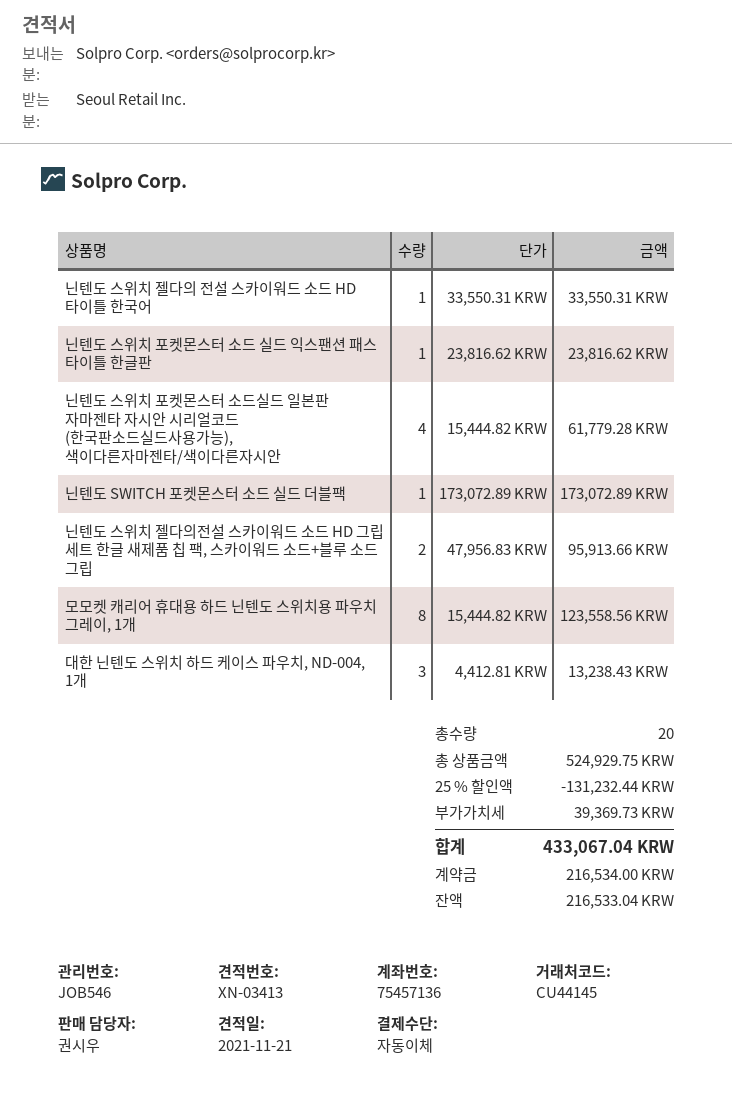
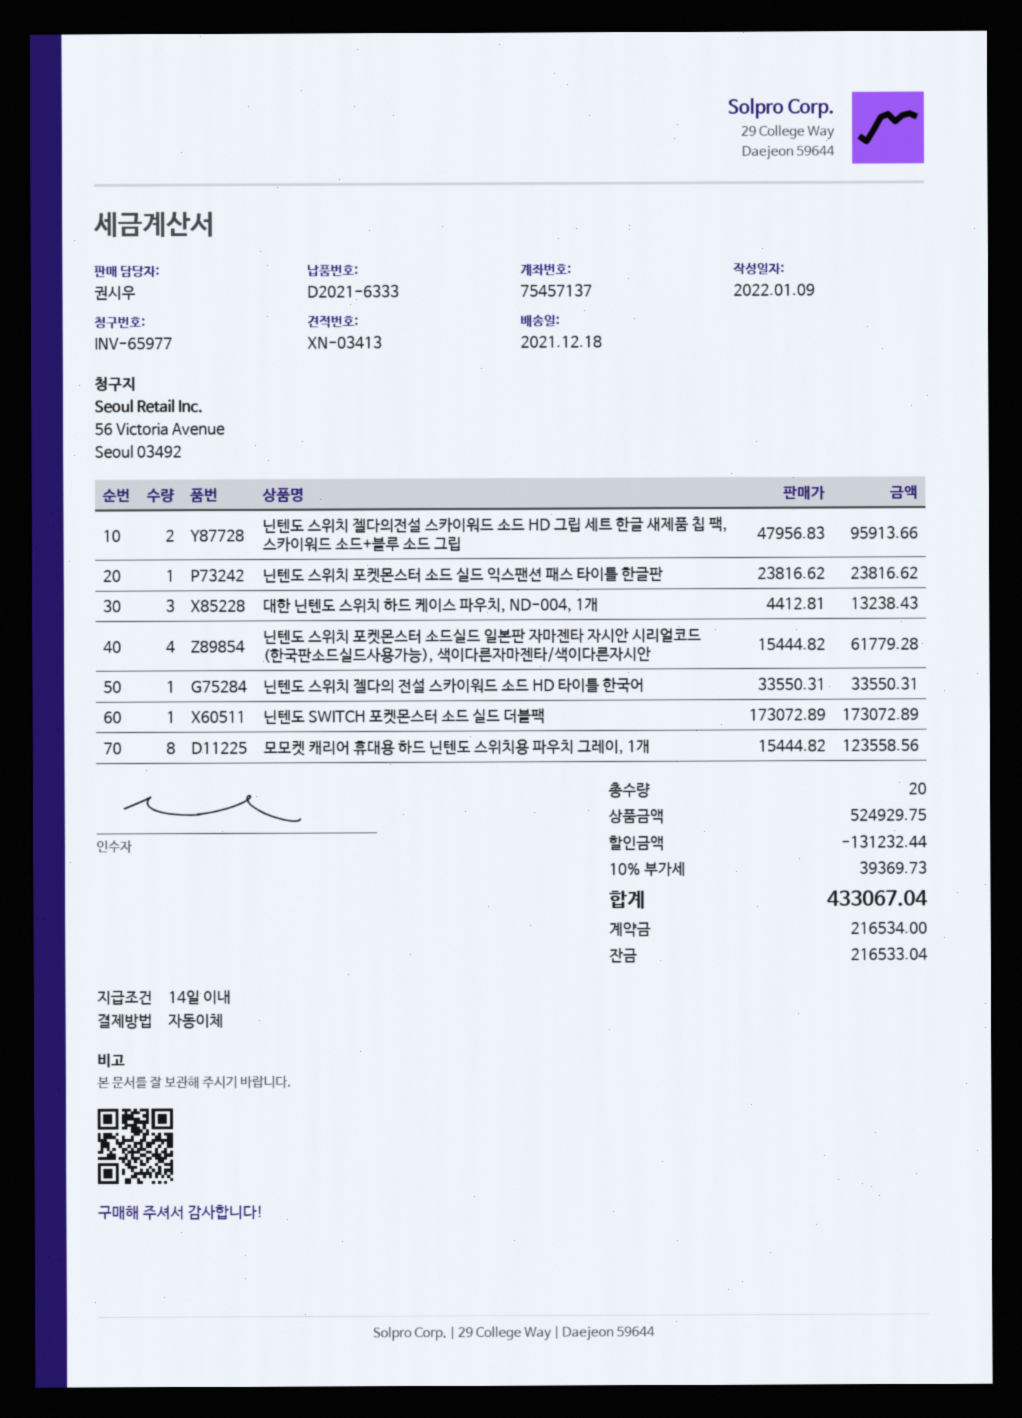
bank account: 75457136 -> 75457137

